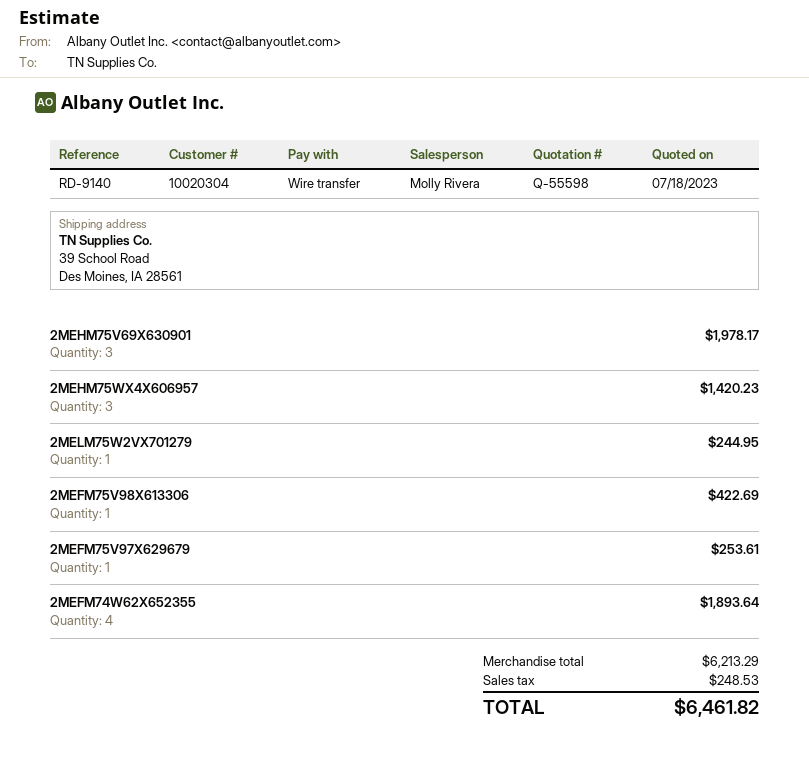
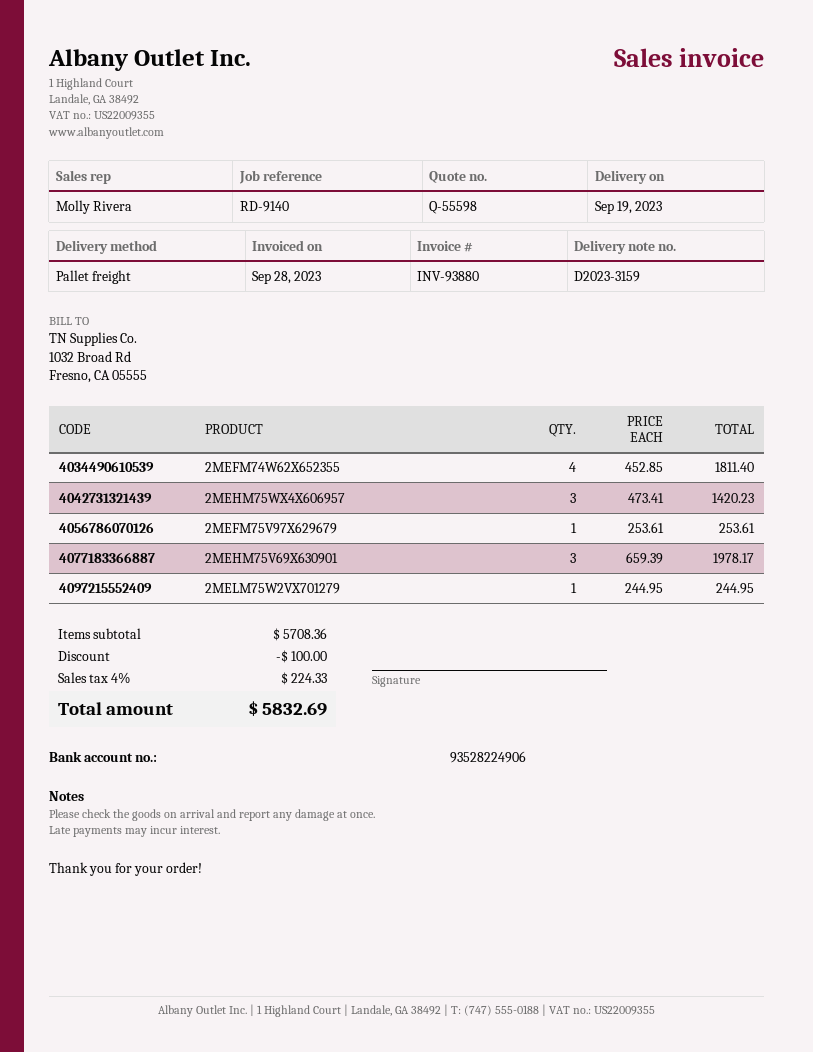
2MEFM75V98X613306: 1 for 422.69 -> none
2MEFM74W62X652355: 4 for 1893.64 -> 4 for 1811.40
subtotal: 6213.29 -> 5708.36
discount: none -> 100.00
tax: 248.53 -> 224.33
total: 6461.82 -> 5832.69

